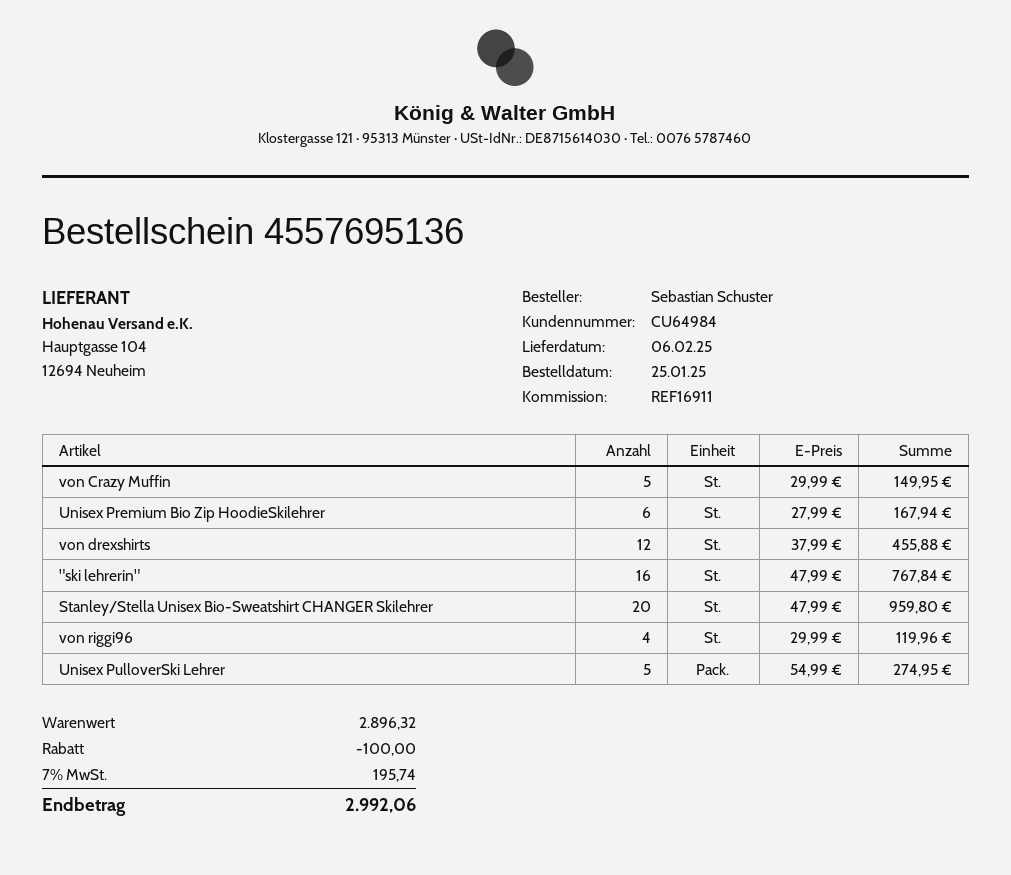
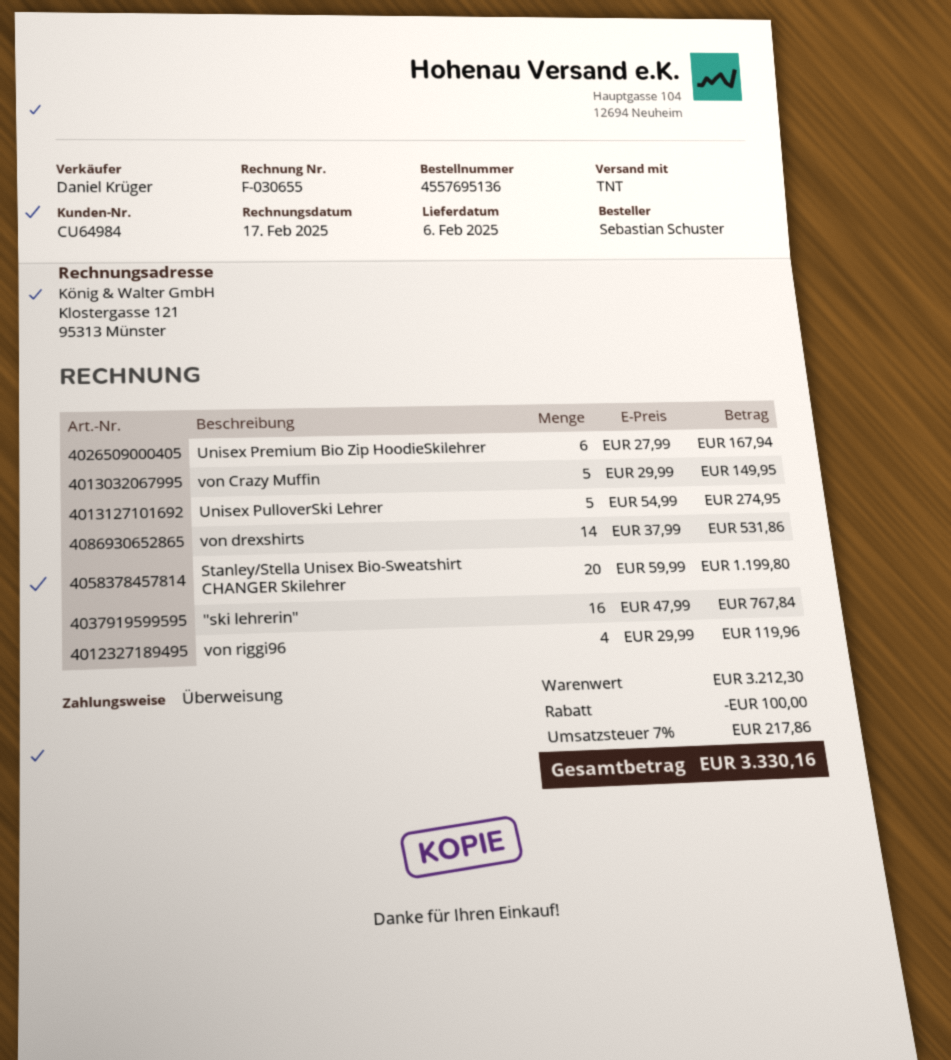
von drexshirts: 12 x 37.99 = 455.88 -> 14 x 37.99 = 531.86
Stanley/Stella Unisex Bio-Sweatshirt CHANGER Skilehrer: 20 x 47.99 = 959.80 -> 20 x 59.99 = 1199.80
subtotal: 2896.32 -> 3212.30
tax: 7% = 195.74 -> 7% = 217.86
total: 2992.06 -> 3330.16

